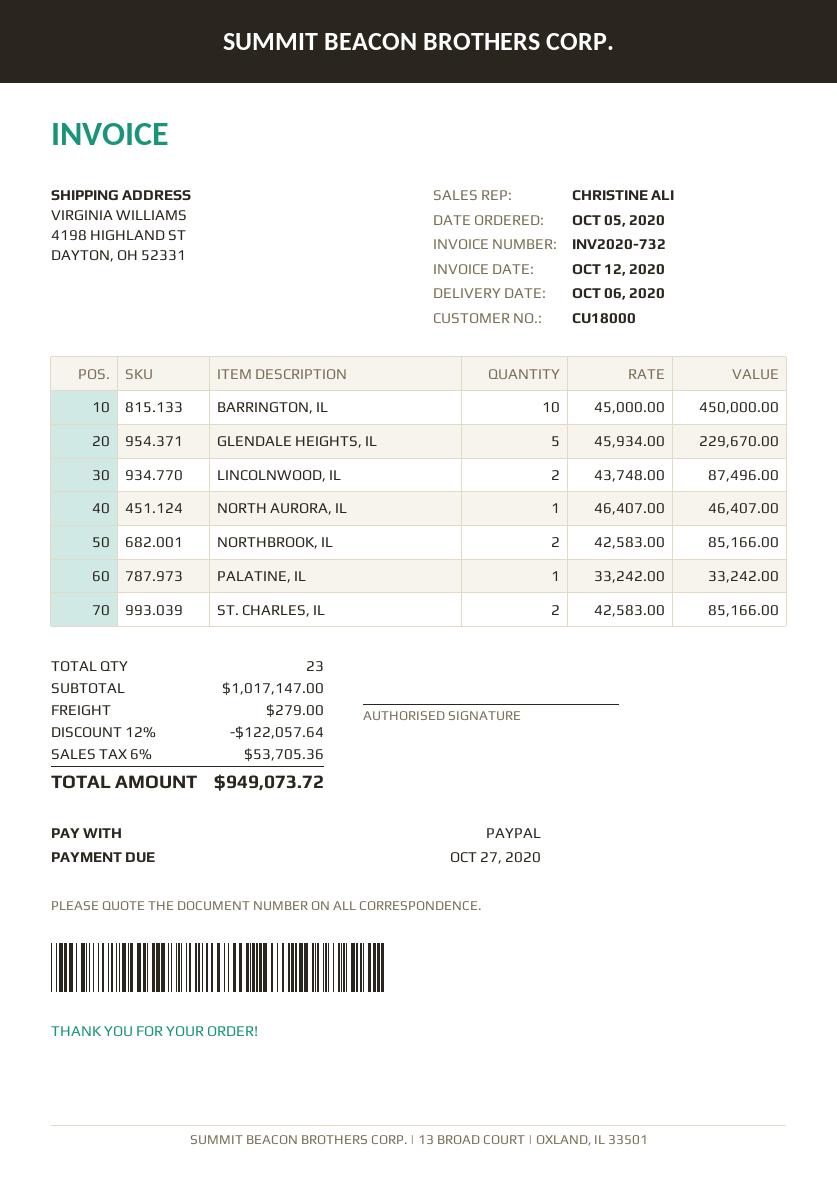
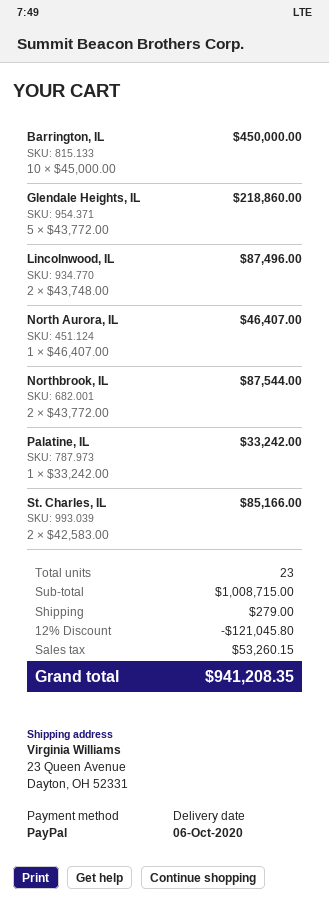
ship to: 4198 HIGHLAND ST, DAYTON, OH 52331 -> 23 Queen Avenue, Dayton, OH 52331
GLENDALE HEIGHTS, IL: 5 x 45934.00 = 229670.00 -> 5 x 43772.00 = 218860.00
NORTHBROOK, IL: 2 x 42583.00 = 85166.00 -> 2 x 43772.00 = 87544.00
subtotal: 1017147.00 -> 1008715.00
discount: 12% = 122057.64 -> 12% = 121045.80
tax: 53705.36 -> 53260.15
total: 949073.72 -> 941208.35

